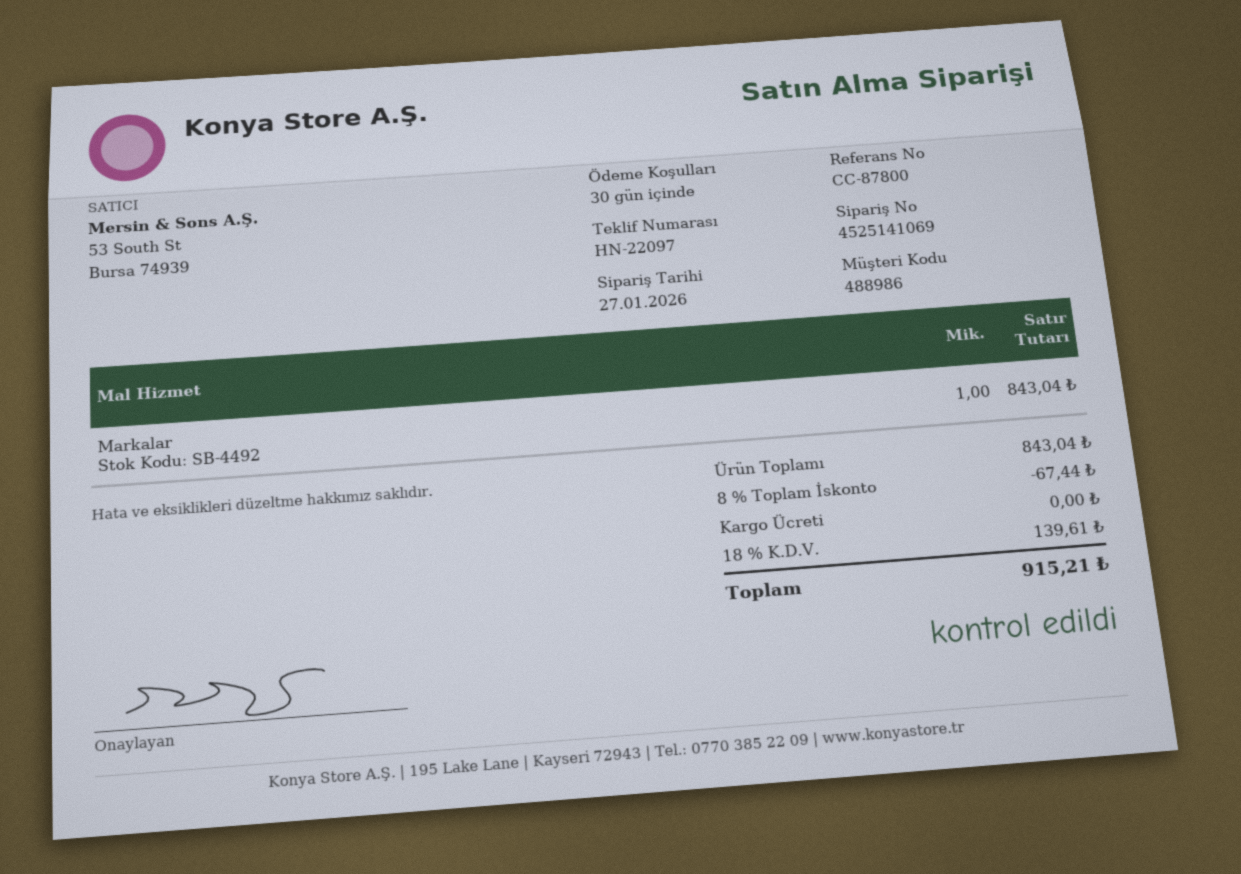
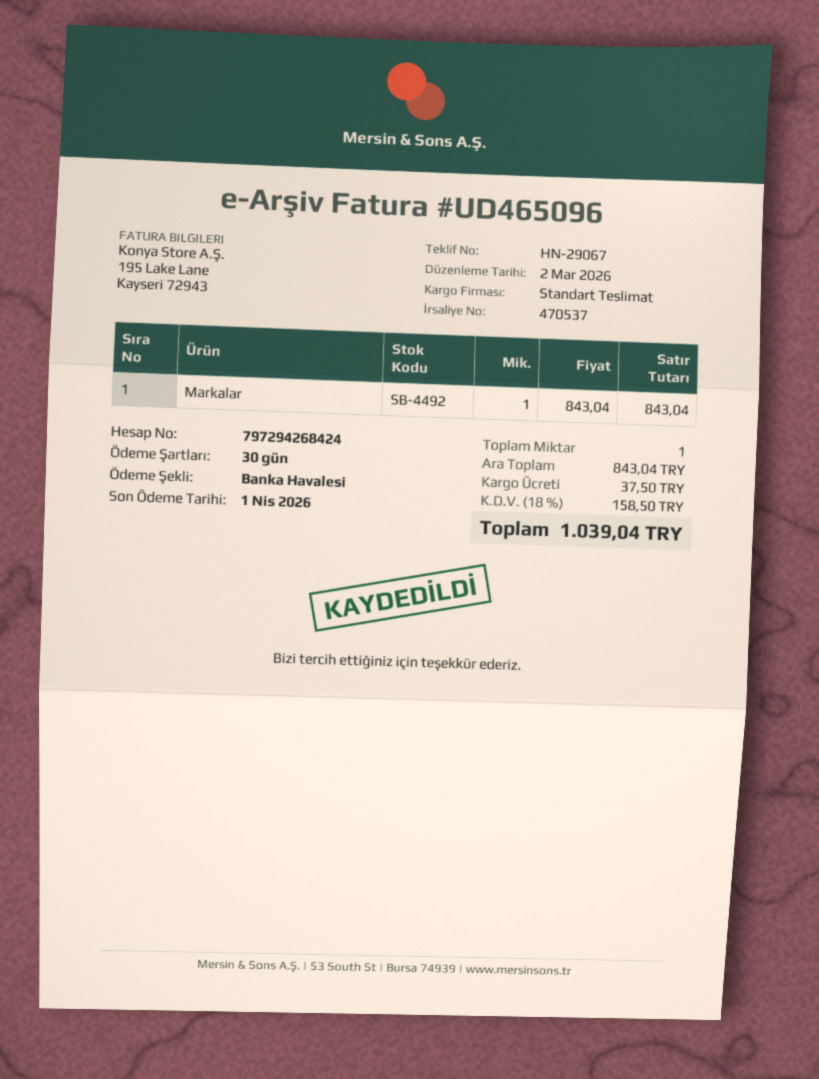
quote number: HN-22097 -> HN-29067
discount: 8% = 67.44 -> none
shipping: 0.00 -> 37.50
tax: 18% = 139.61 -> 18% = 158.50
total: 915.21 -> 1039.04

